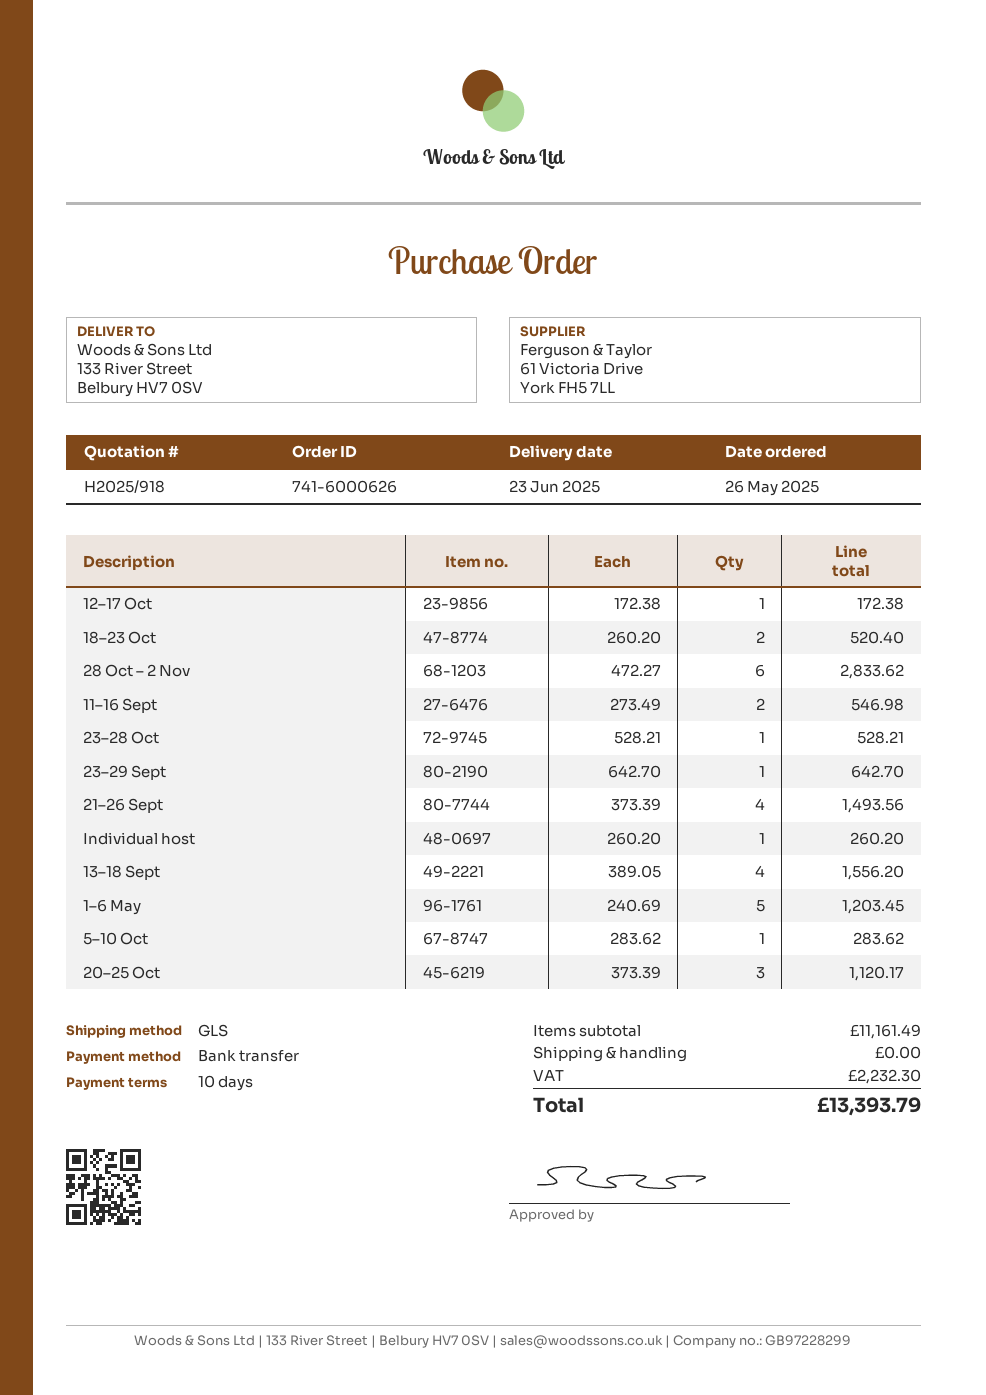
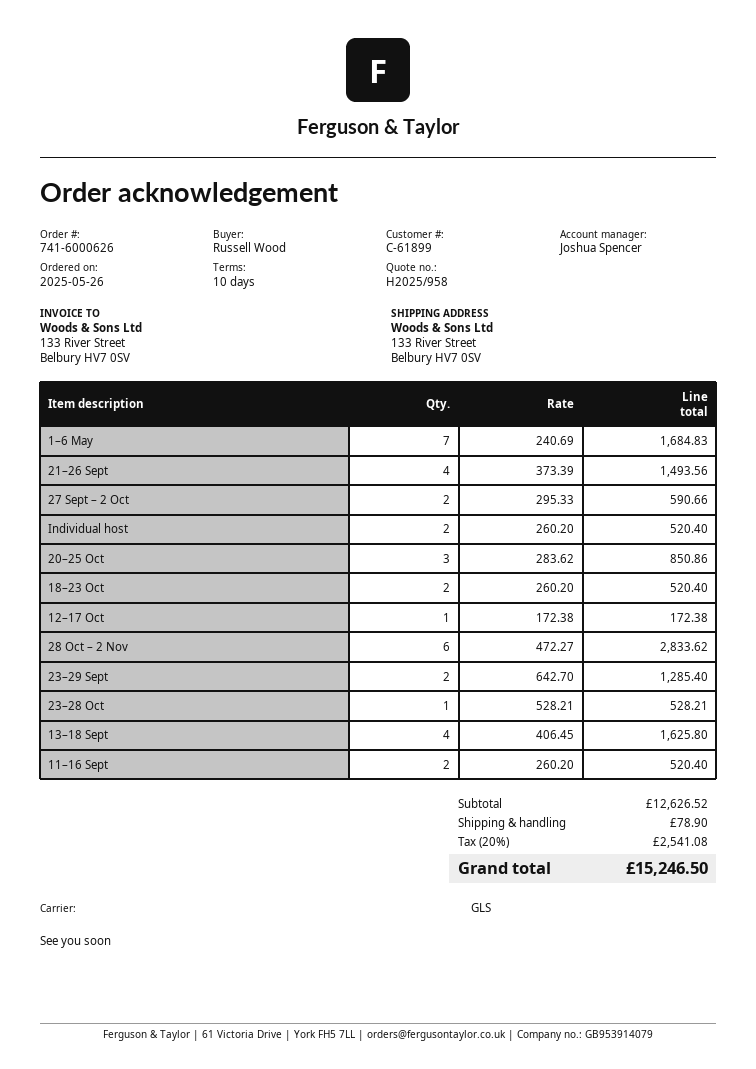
quote number: H2025/918 -> H2025/958
11–16 Sept: 2 x 273.49 = 546.98 -> 2 x 260.20 = 520.40
23–29 Sept: 1 x 642.70 = 642.70 -> 2 x 642.70 = 1285.40
Individual host: 1 x 260.20 = 260.20 -> 2 x 260.20 = 520.40
13–18 Sept: 4 x 389.05 = 1556.20 -> 4 x 406.45 = 1625.80
1–6 May: 5 x 240.69 = 1203.45 -> 7 x 240.69 = 1684.83
5–10 Oct: 1 x 283.62 = 283.62 -> none
20–25 Oct: 3 x 373.39 = 1120.17 -> 3 x 283.62 = 850.86
27 Sept – 2 Oct: none -> 2 x 295.33 = 590.66
subtotal: 11161.49 -> 12626.52
shipping: 0.00 -> 78.90
tax: 2232.30 -> 2541.08
total: 13393.79 -> 15246.50

